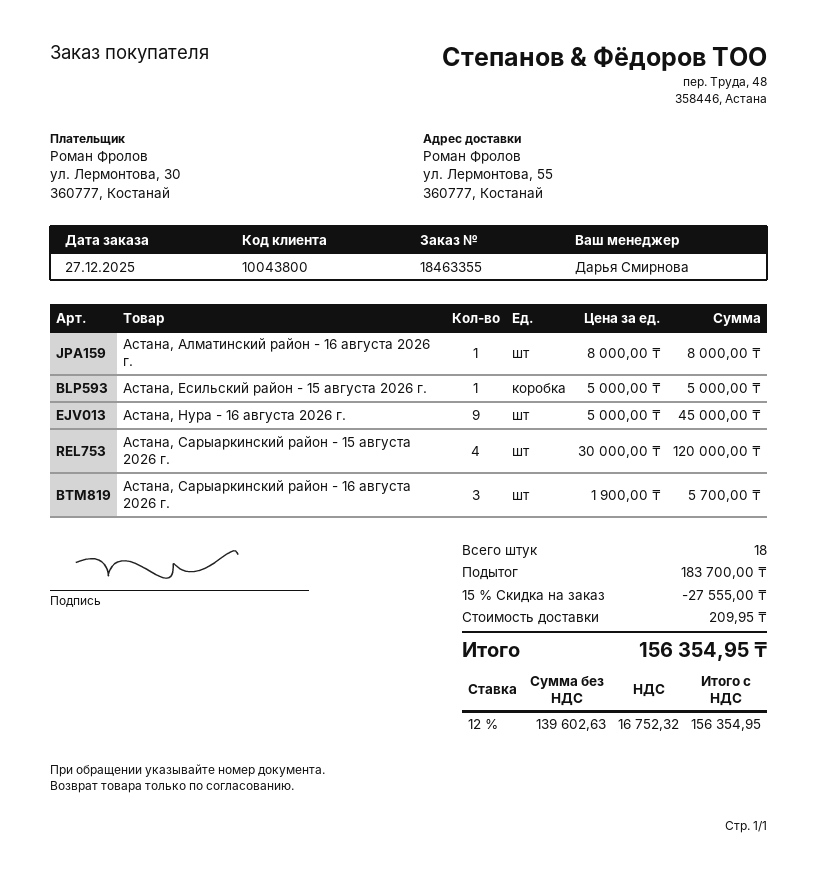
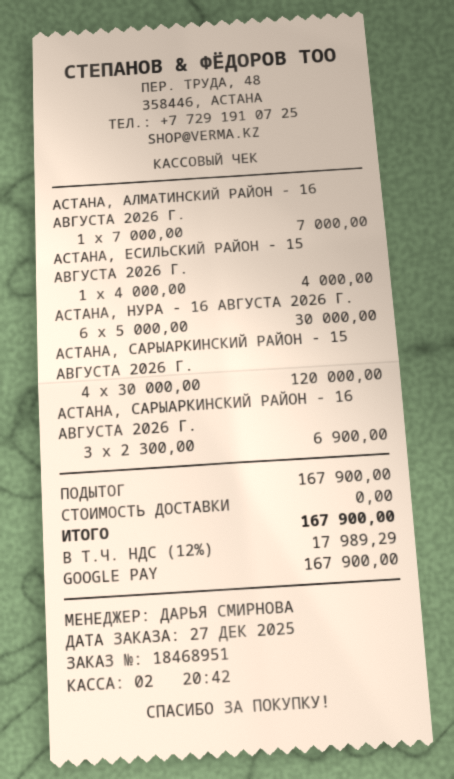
order number: 18463355 -> 18468951
Астана, Алматинский район - 16 августа 2026 г.: 1 x 8000.00 = 8000.00 -> 1 x 7000.00 = 7000.00
Астана, Есильский район - 15 августа 2026 г.: 1 x 5000.00 = 5000.00 -> 1 x 4000.00 = 4000.00
Астана, Нура - 16 августа 2026 г.: 9 x 5000.00 = 45000.00 -> 6 x 5000.00 = 30000.00
Астана, Сарыаркинский район - 16 августа 2026 г.: 3 x 1900.00 = 5700.00 -> 3 x 2300.00 = 6900.00
subtotal: 183700.00 -> 167900.00
discount: 15% = 27555.00 -> none
shipping: 209.95 -> 0.00
tax: 12% = 16752.32 -> 12% = 17989.29
total: 156354.95 -> 167900.00

